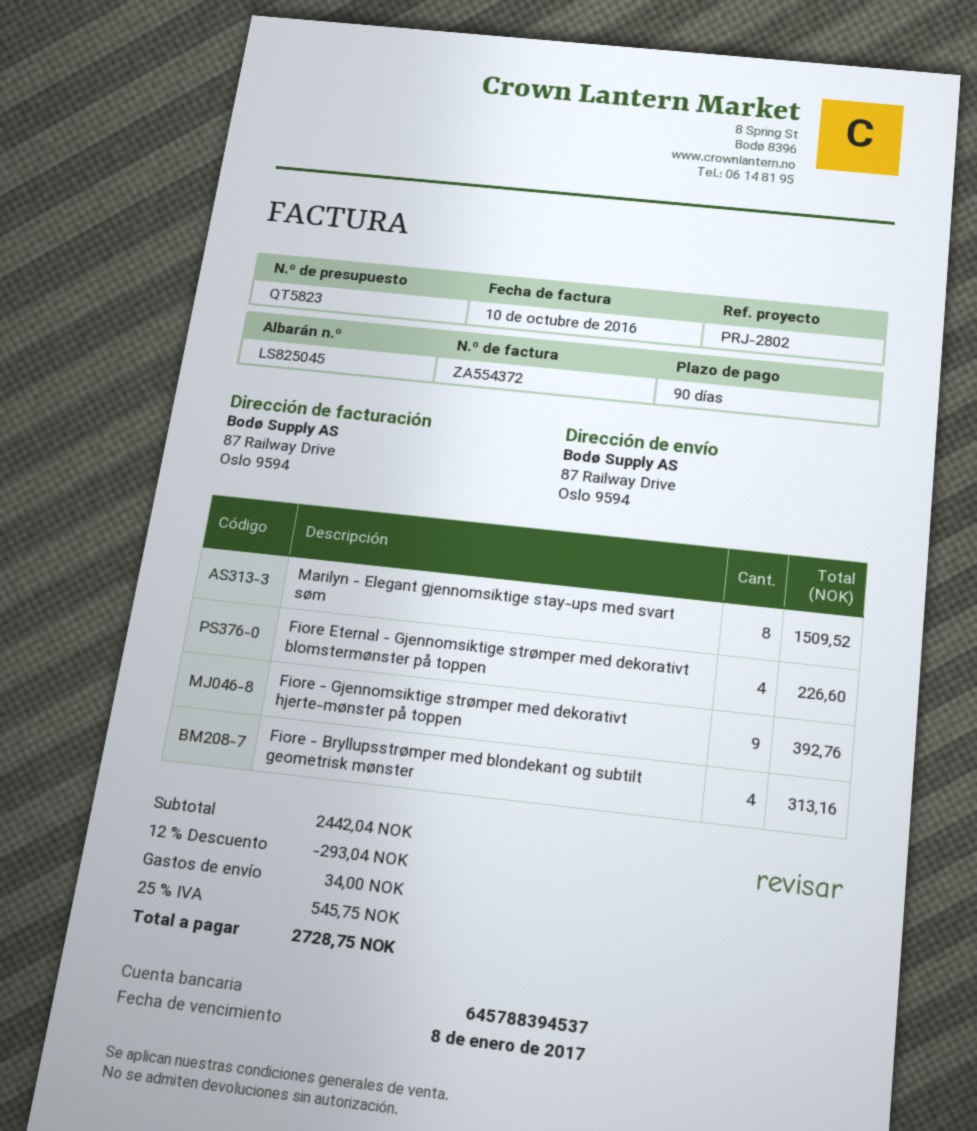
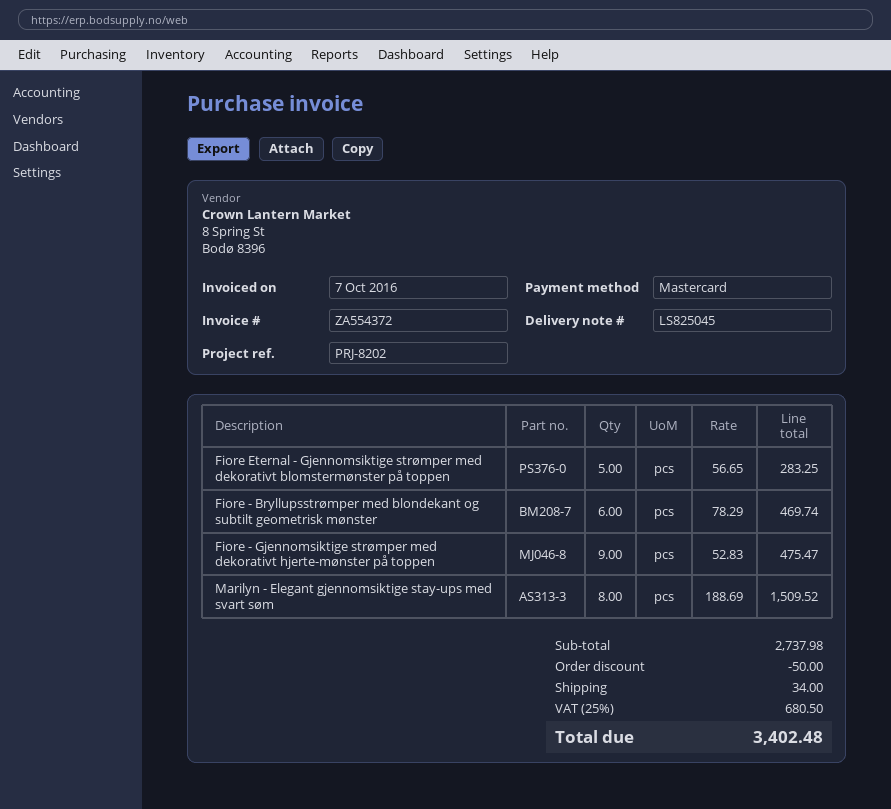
invoice date: 2016-10-10 -> 2016-10-07
reference: PRJ-2802 -> PRJ-8202
Fiore Eternal - Gjennomsiktige strømper med dekorativt blomstermønster på toppen: 4 for 226.60 -> 5 for 283.25
Fiore - Gjennomsiktige strømper med dekorativt hjerte-mønster på toppen: 9 for 392.76 -> 9 for 475.47
Fiore - Bryllupsstrømper med blondekant og subtilt geometrisk mønster: 4 for 313.16 -> 6 for 469.74
subtotal: 2442.04 -> 2737.98
discount: 293.04 -> 50.00
tax: 25% = 545.75 -> 25% = 680.50
total: 2728.75 -> 3402.48

